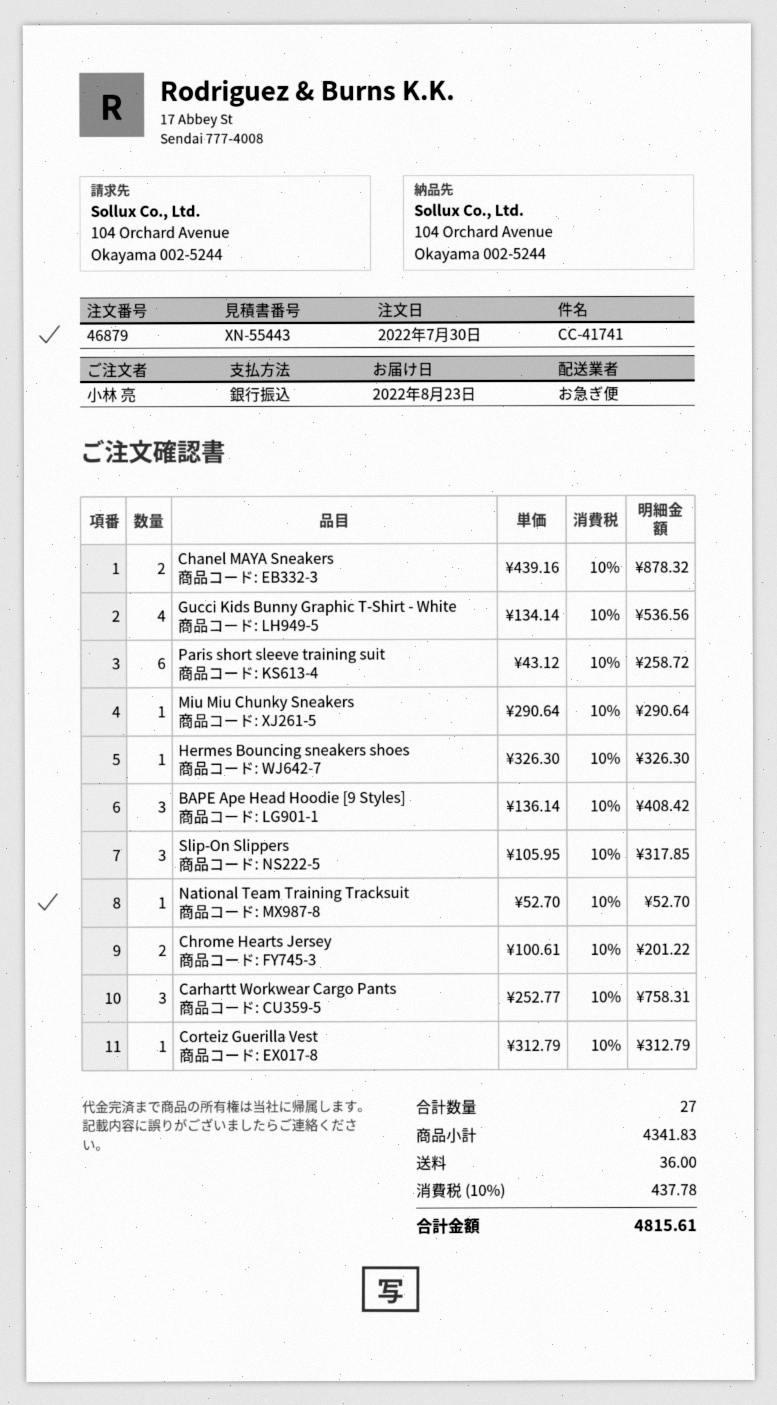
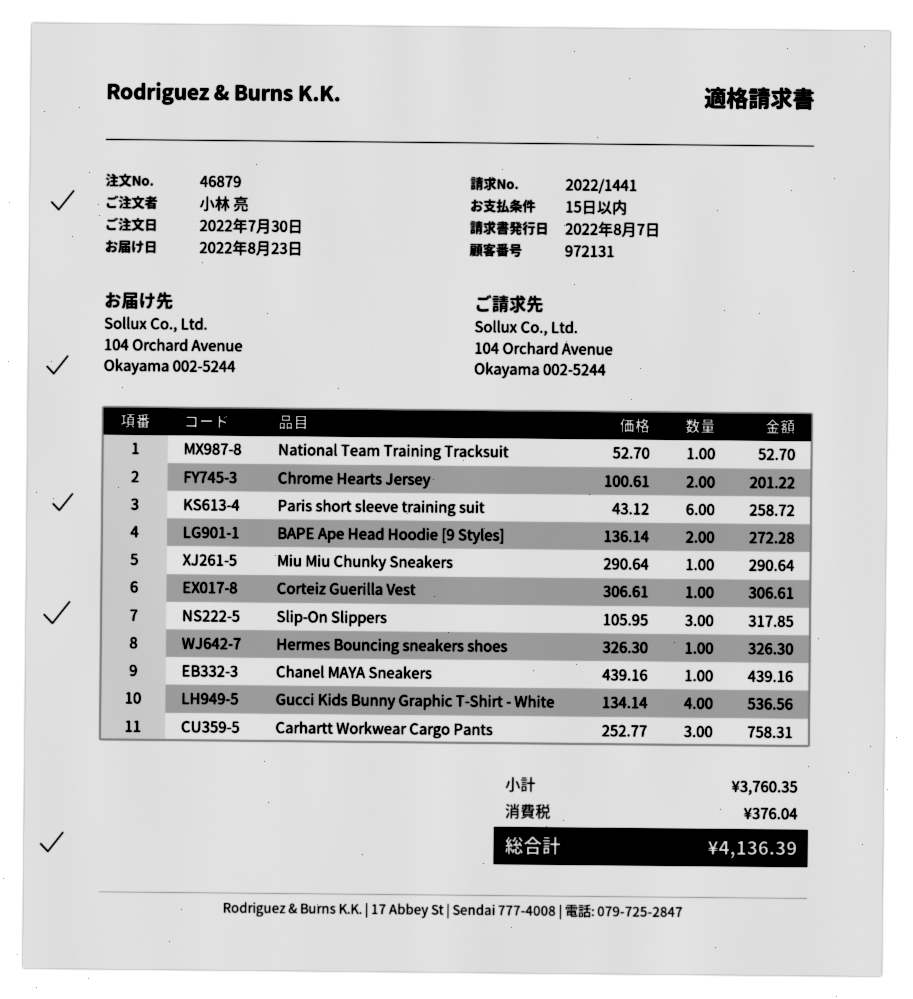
Chanel MAYA Sneakers: 2 x 439.16 = 878.32 -> 1 x 439.16 = 439.16
BAPE Ape Head Hoodie [9 Styles]: 3 x 136.14 = 408.42 -> 2 x 136.14 = 272.28
Corteiz Guerilla Vest: 1 x 312.79 = 312.79 -> 1 x 306.61 = 306.61
subtotal: 4341.83 -> 3760.35
shipping: 36.00 -> none
tax: 437.78 -> 376.04
total: 4815.61 -> 4136.39

